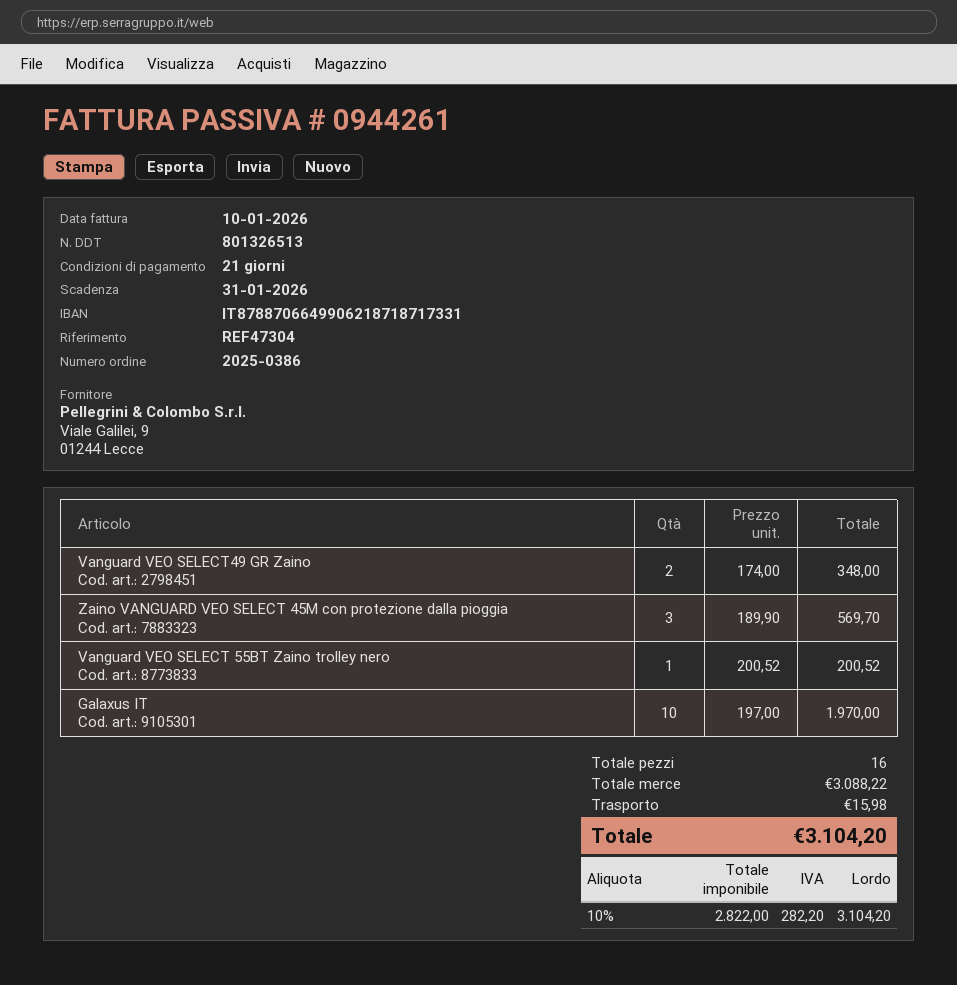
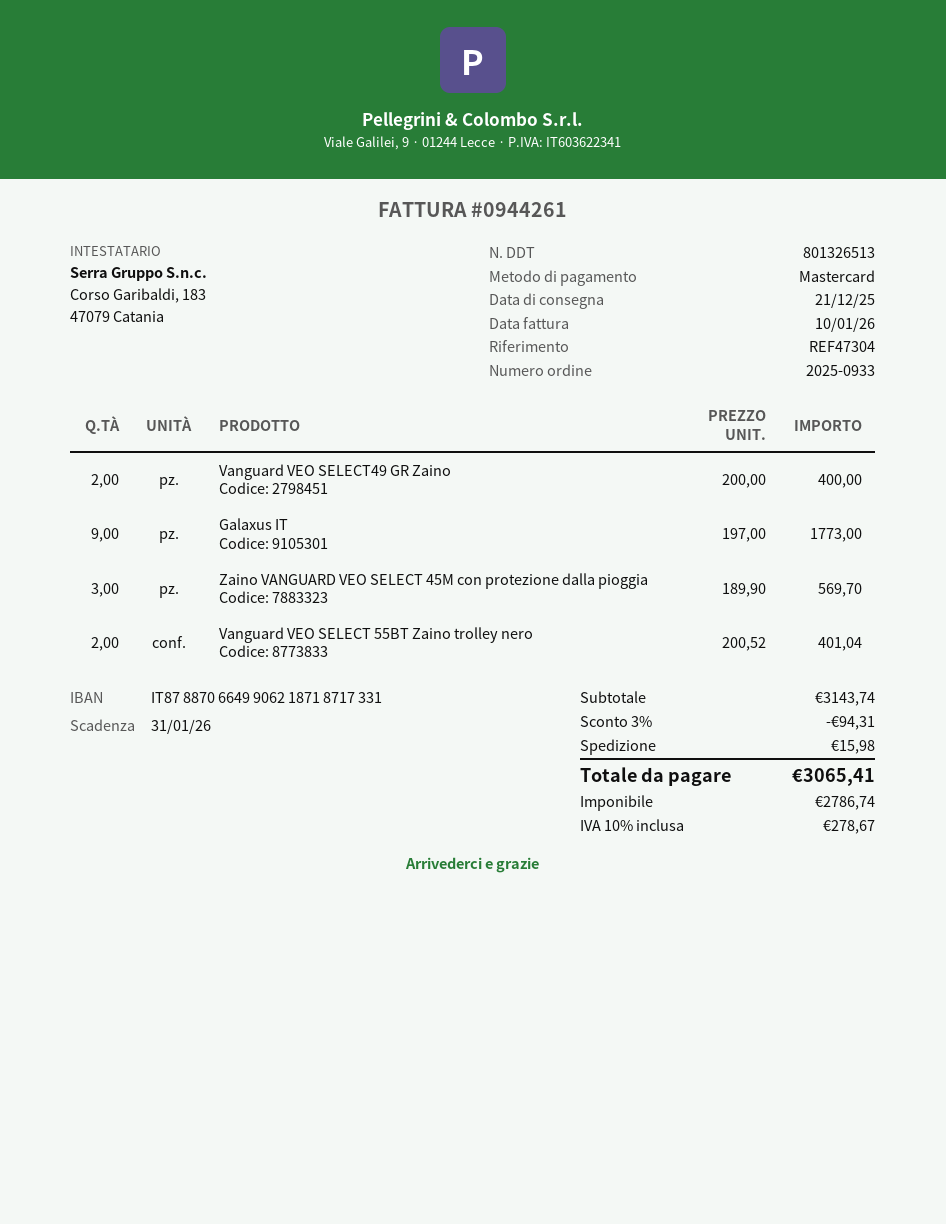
order number: 2025-0386 -> 2025-0933
Vanguard VEO SELECT49 GR Zaino: 2 x 174.00 = 348.00 -> 2 x 200.00 = 400.00
Vanguard VEO SELECT 55BT Zaino trolley nero: 1 x 200.52 = 200.52 -> 2 x 200.52 = 401.04
Galaxus IT: 10 x 197.00 = 1970.00 -> 9 x 197.00 = 1773.00
subtotal: 3088.22 -> 3143.74
discount: none -> 3% = 94.31
net: 2822.00 -> 2786.74
tax: 10% = 282.20 -> 10% = 278.67
total: 3104.20 -> 3065.41

